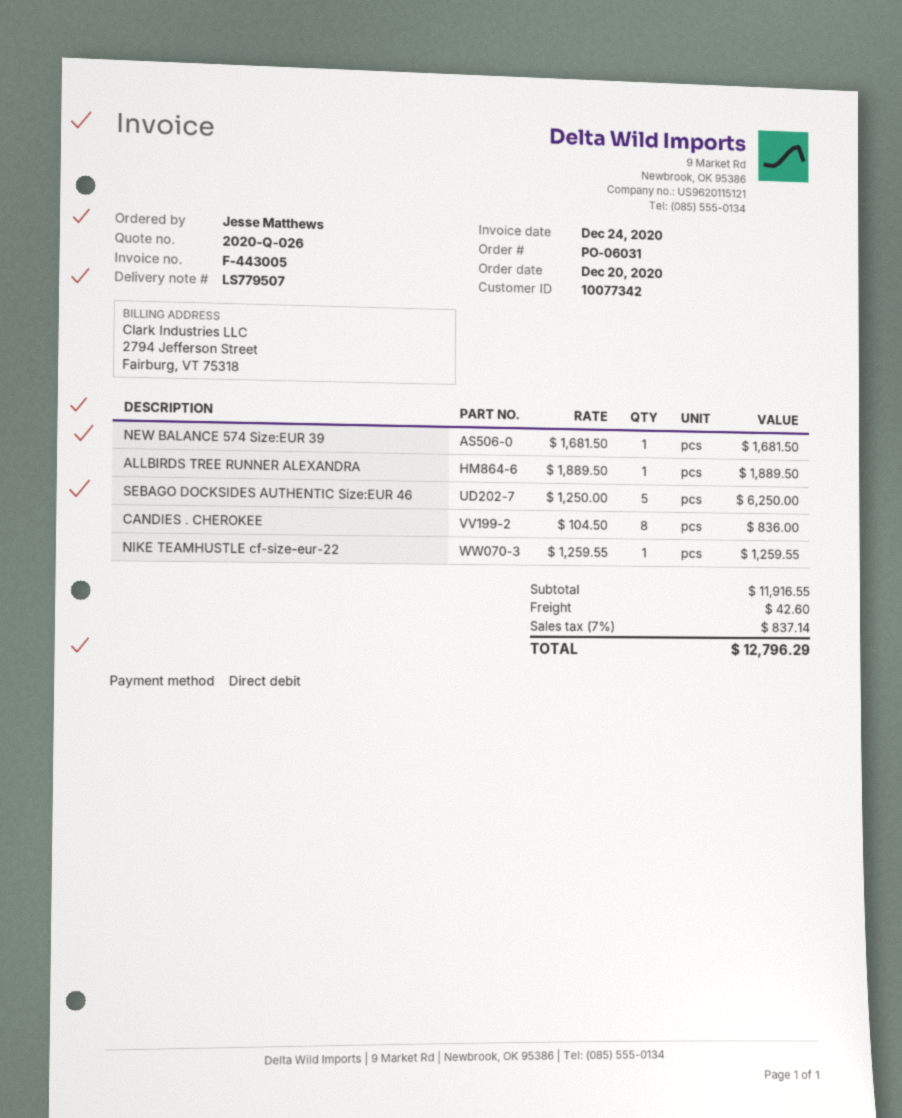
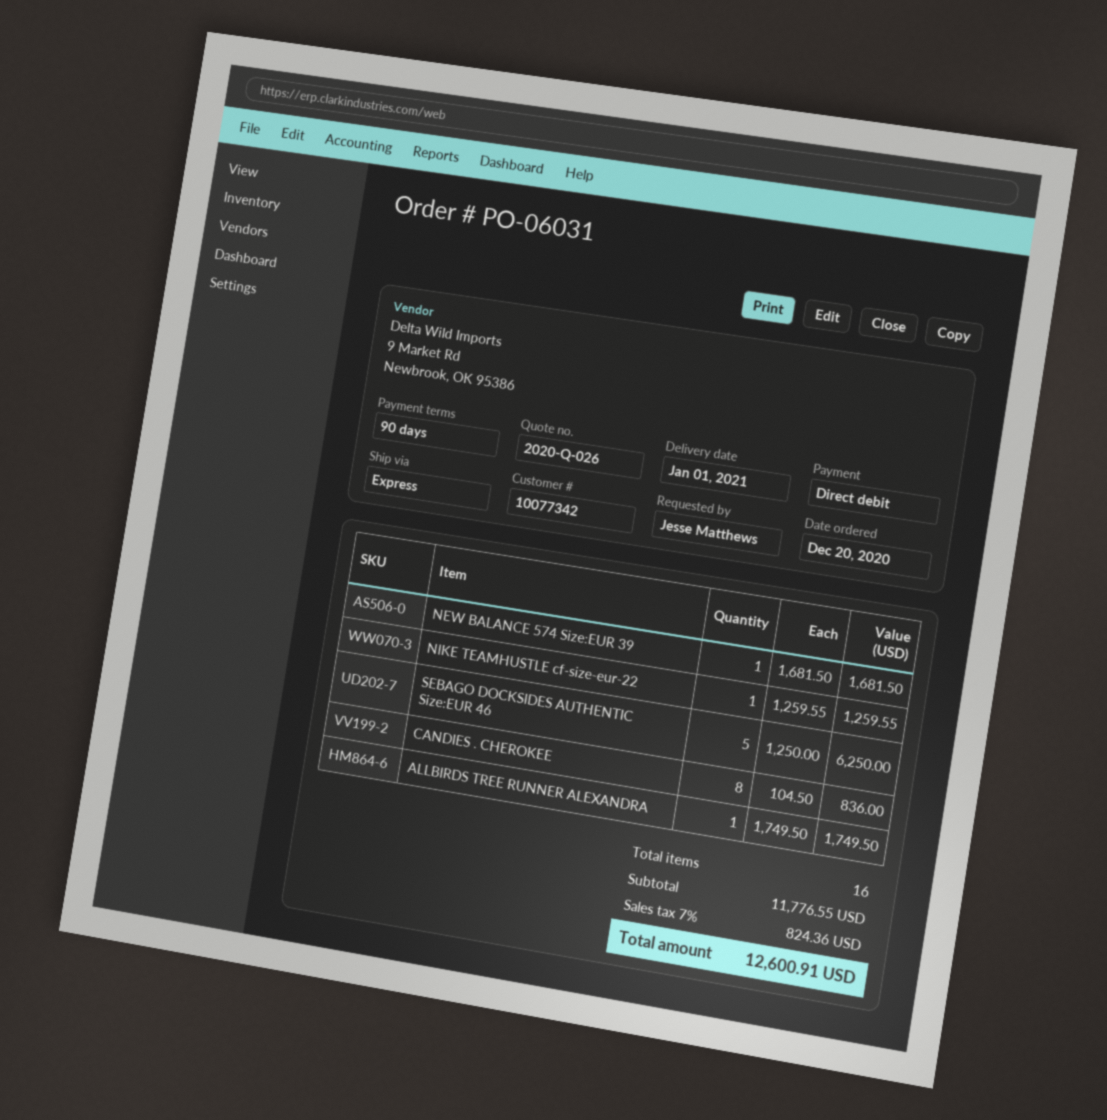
ALLBIRDS TREE RUNNER ALEXANDRA: 1 x 1889.50 = 1889.50 -> 1 x 1749.50 = 1749.50
subtotal: 11916.55 -> 11776.55
shipping: 42.60 -> none
tax: 7% = 837.14 -> 7% = 824.36
total: 12796.29 -> 12600.91

